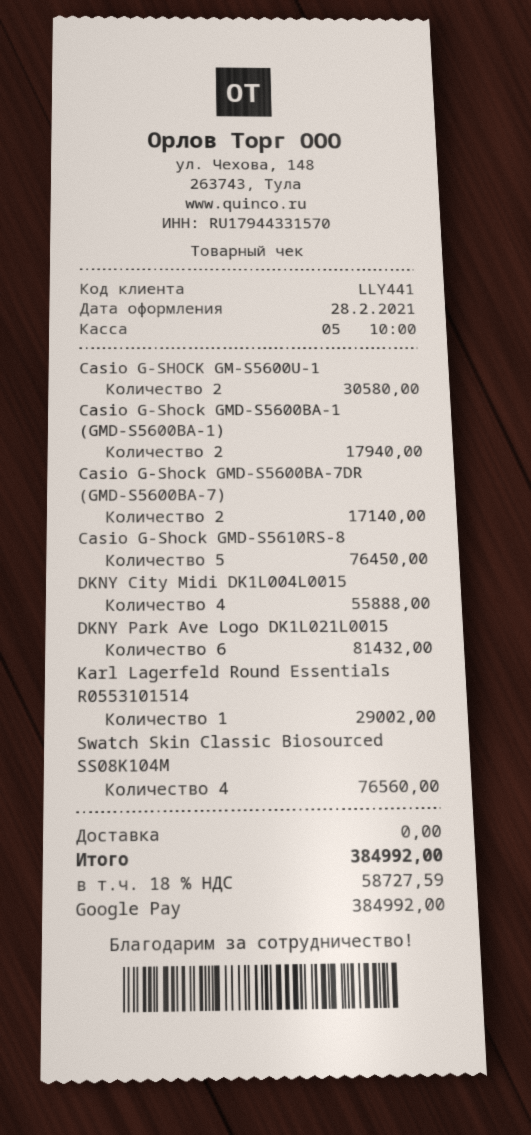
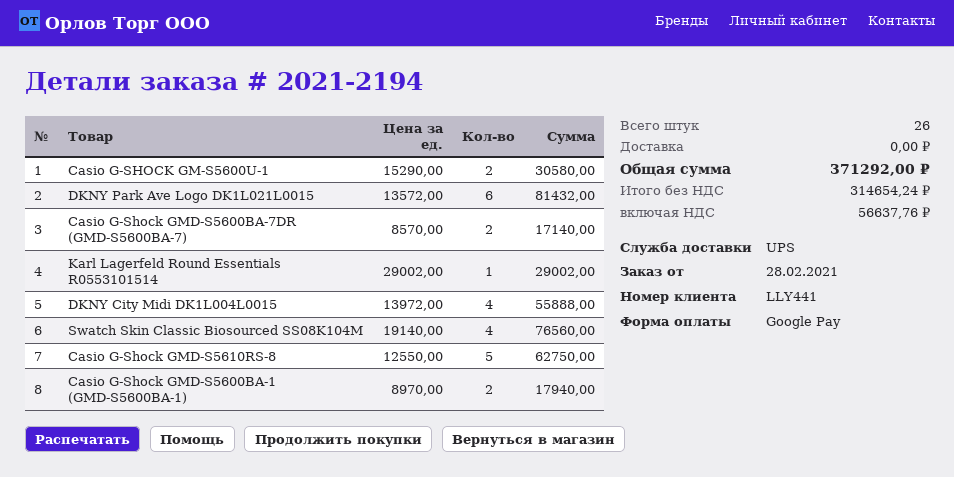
Casio G-Shock GMD-S5610RS-8: 5 for 76450.00 -> 5 for 62750.00
tax: 58727.59 -> 56637.76
total: 384992.00 -> 371292.00

